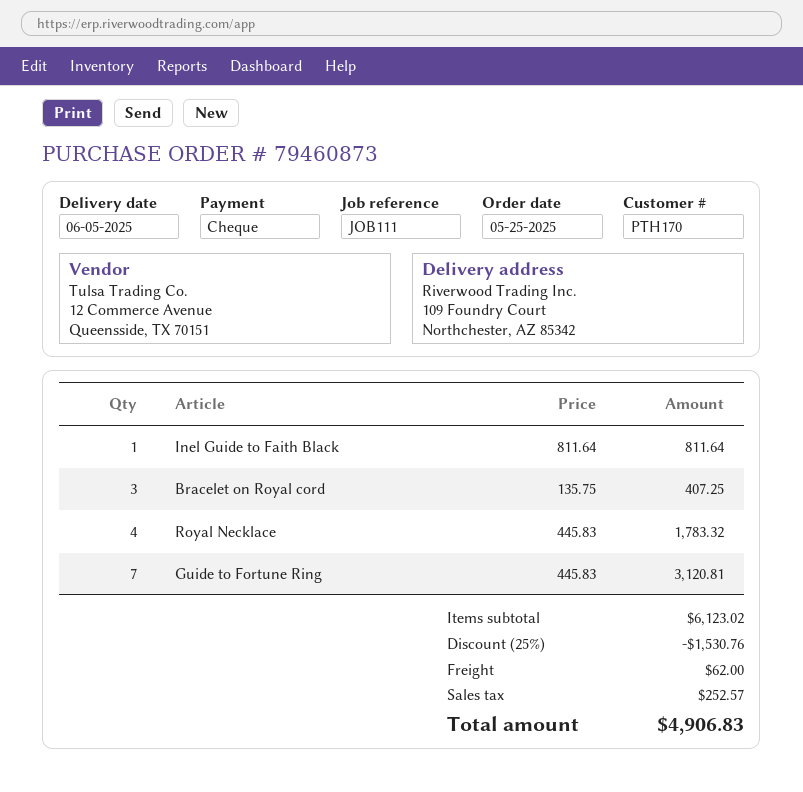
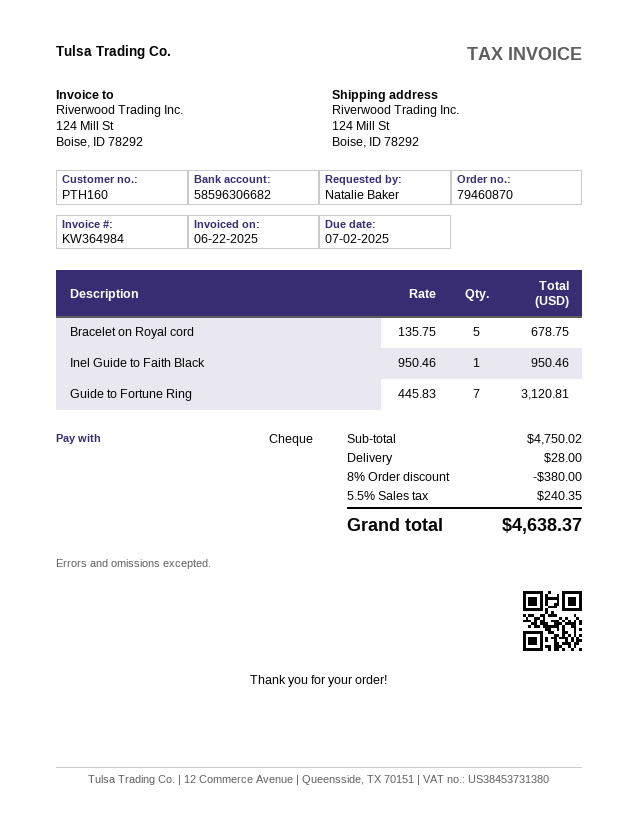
order number: 79460873 -> 79460870
customer number: PTH170 -> PTH160
ship to: 109 Foundry Court, Northchester, AZ 85342 -> 124 Mill St, Boise, ID 78292
Inel Guide to Faith Black: 1 x 811.64 = 811.64 -> 1 x 950.46 = 950.46
Bracelet on Royal cord: 3 x 135.75 = 407.25 -> 5 x 135.75 = 678.75
Royal Necklace: 4 x 445.83 = 1783.32 -> none
subtotal: 6123.02 -> 4750.02
discount: 25% = 1530.76 -> 8% = 380.00
shipping: 62.00 -> 28.00
tax: 252.57 -> 240.35
total: 4906.83 -> 4638.37

